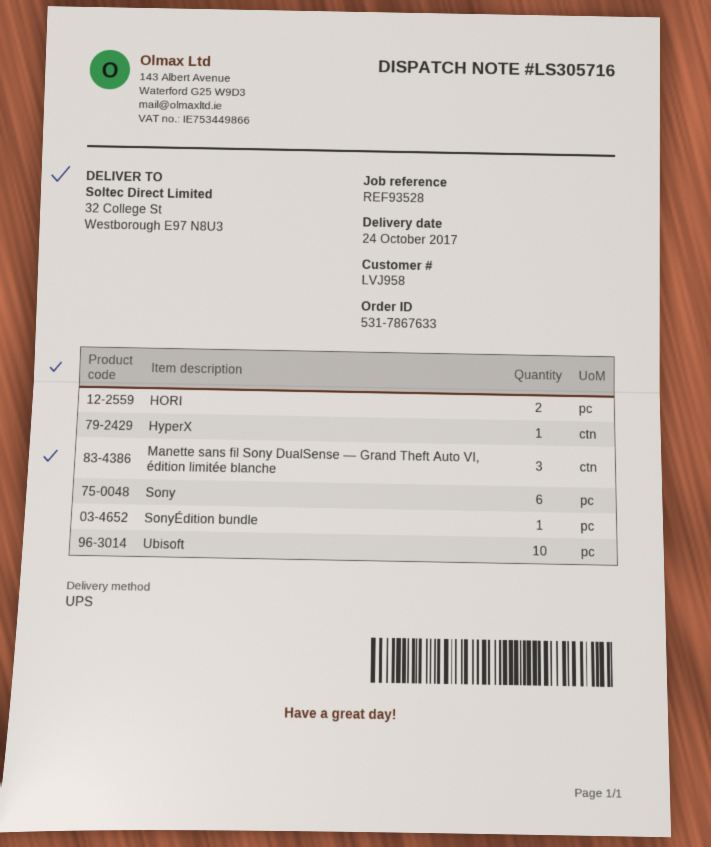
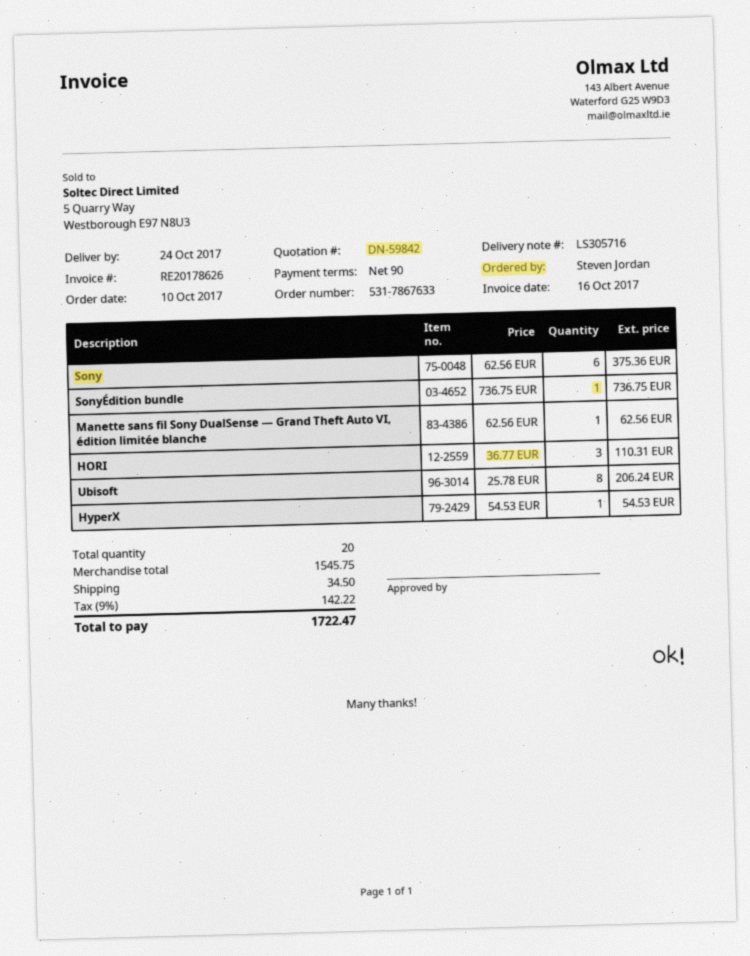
HORI: 2 -> 3
Manette sans fil Sony DualSense — Grand Theft Auto VI, édition limitée blanche: 3 -> 1
Ubisoft: 10 -> 8

